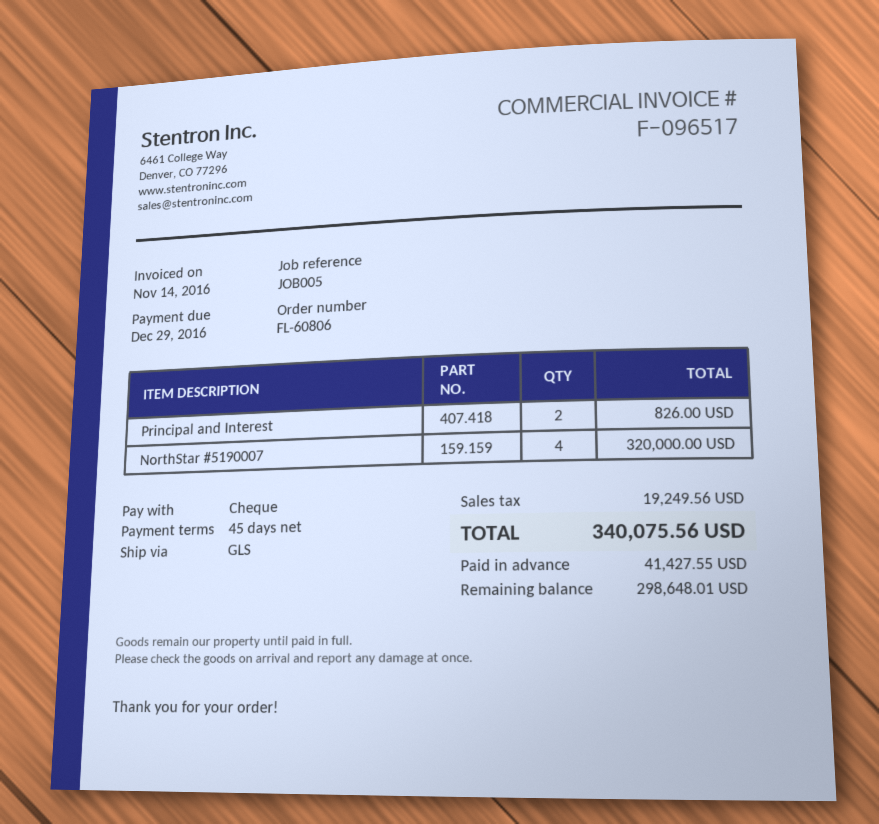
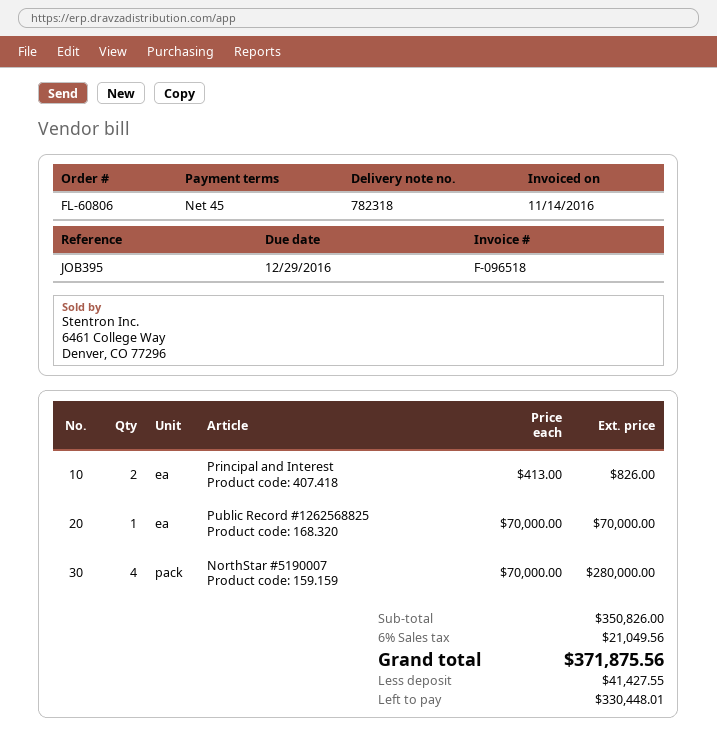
invoice number: F-096517 -> F-096518
reference: JOB005 -> JOB395
NorthStar #5190007: 4 for 320000.00 -> 4 for 280000.00
Public Record #1262568825: none -> 1 for 70000.00
tax: 19249.56 -> 21049.56
total: 340075.56 -> 371875.56
balance: 298648.01 -> 330448.01

